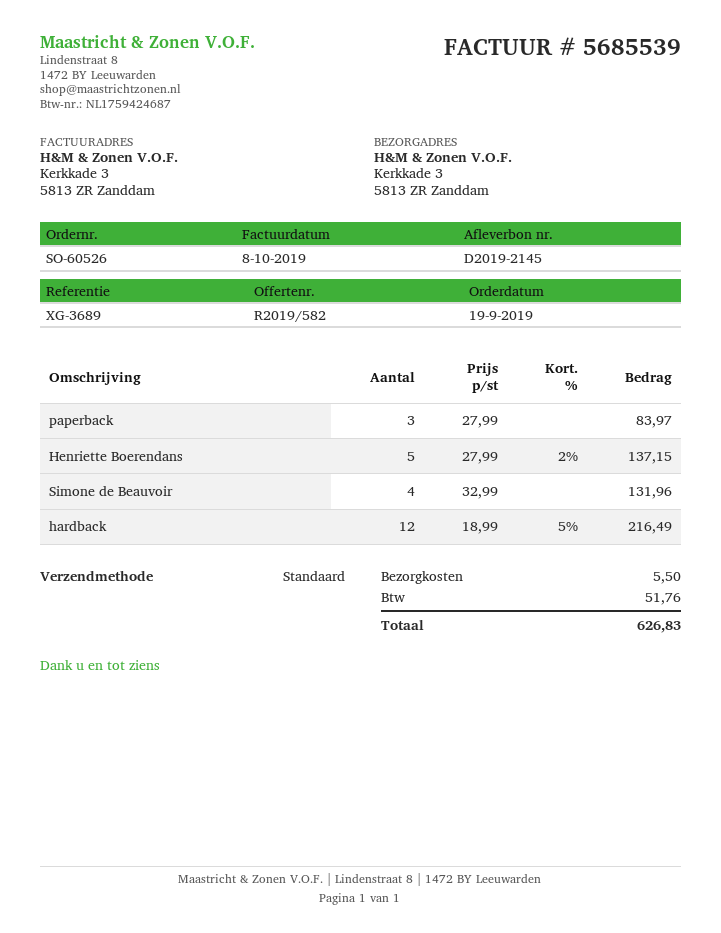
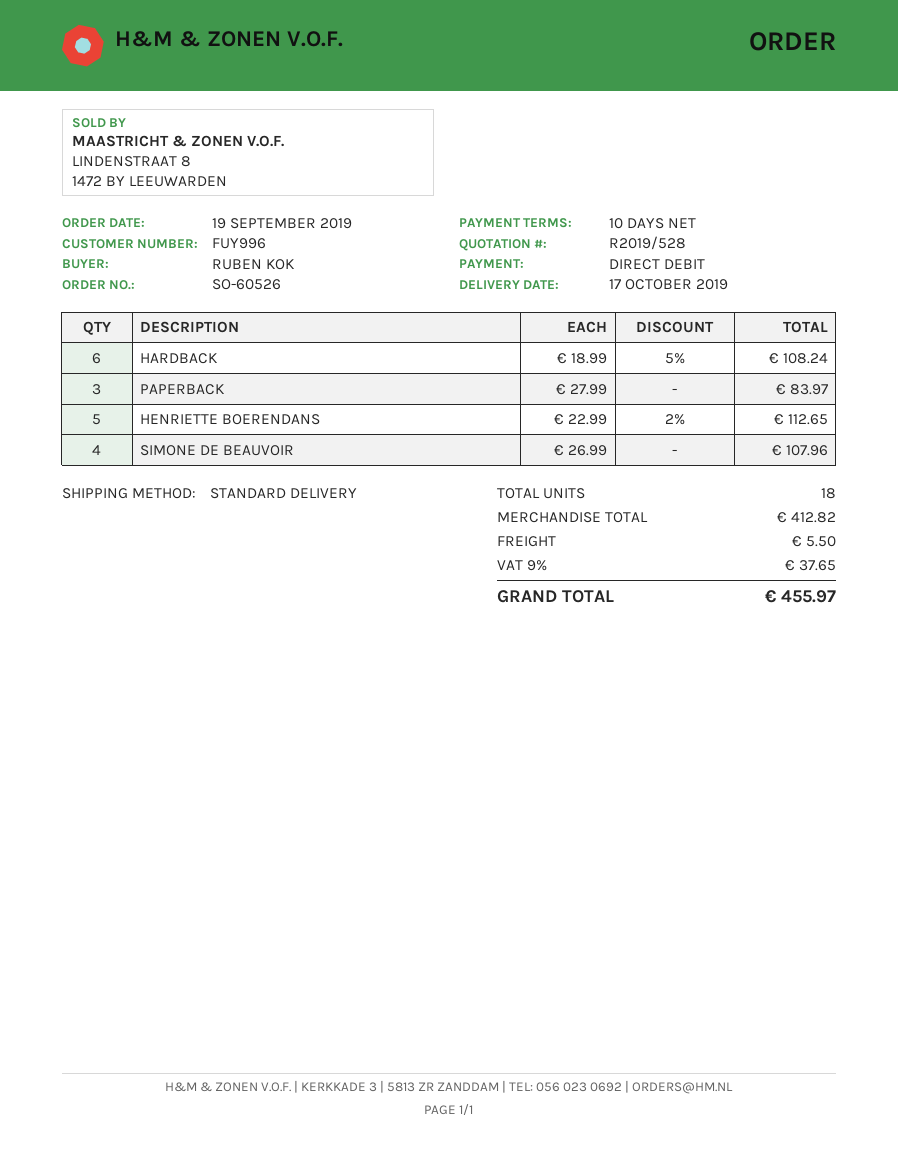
quote number: R2019/582 -> R2019/528
Henriette Boerendans: 5 x 27.99 - 2% = 137.15 -> 5 x 22.99 - 2% = 112.65
Simone de Beauvoir: 4 x 32.99 = 131.96 -> 4 x 26.99 = 107.96
hardback: 12 x 18.99 - 5% = 216.49 -> 6 x 18.99 - 5% = 108.24
tax: 51.76 -> 37.65
total: 626.83 -> 455.97

